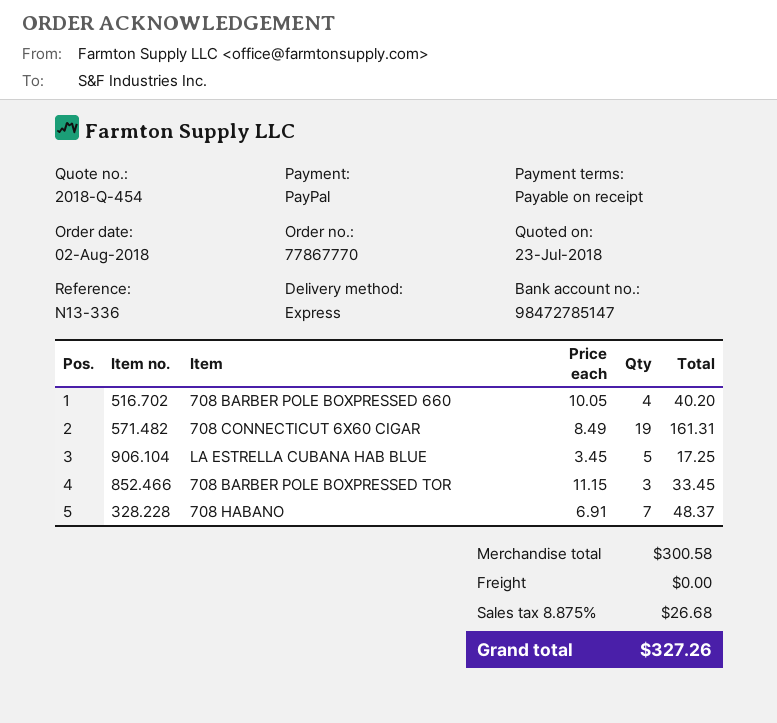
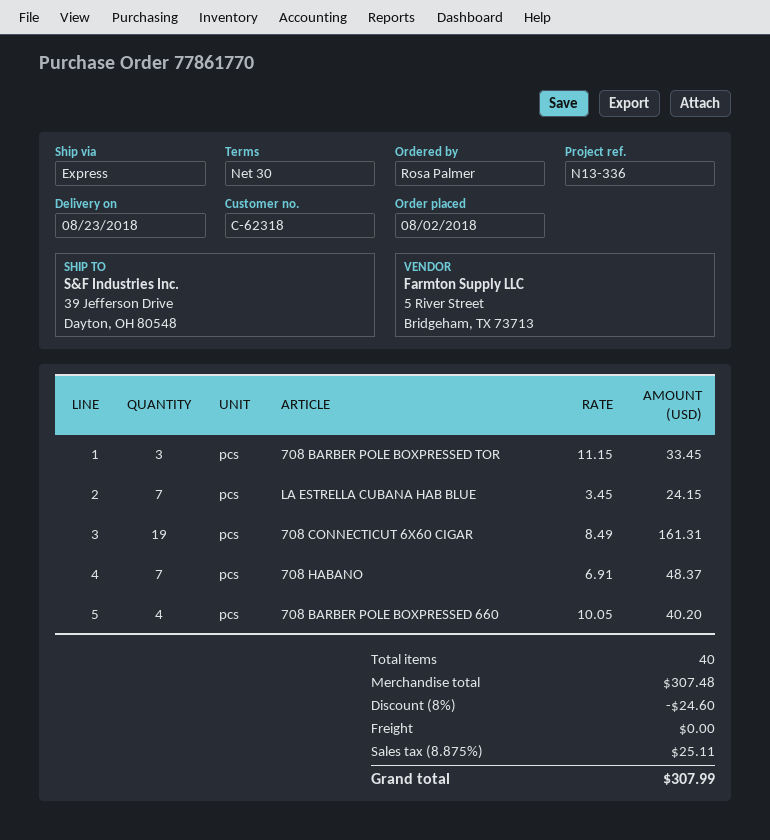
order number: 77867770 -> 77861770
payment terms: on receipt -> 30 days
LA ESTRELLA CUBANA HAB BLUE: 5 x 3.45 = 17.25 -> 7 x 3.45 = 24.15
subtotal: 300.58 -> 307.48
discount: none -> 8% = 24.60
tax: 8.875% = 26.68 -> 8.875% = 25.11
total: 327.26 -> 307.99

